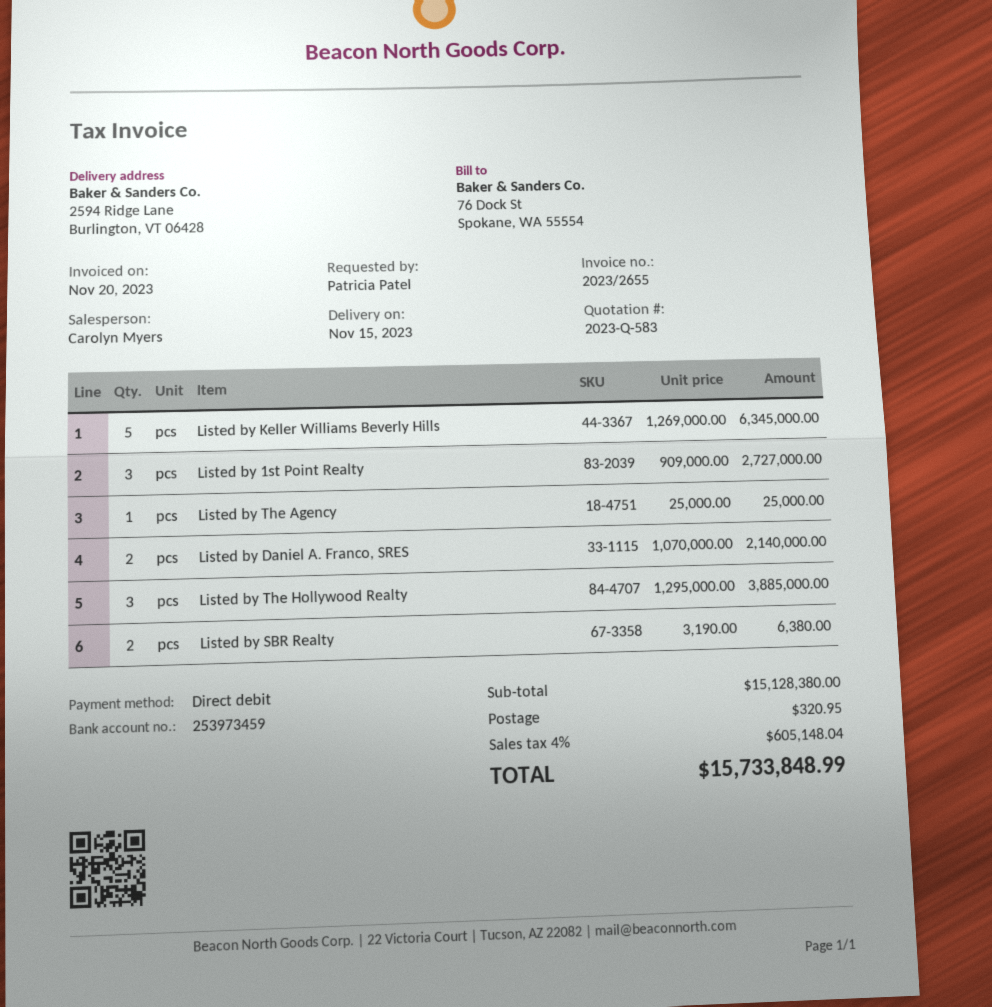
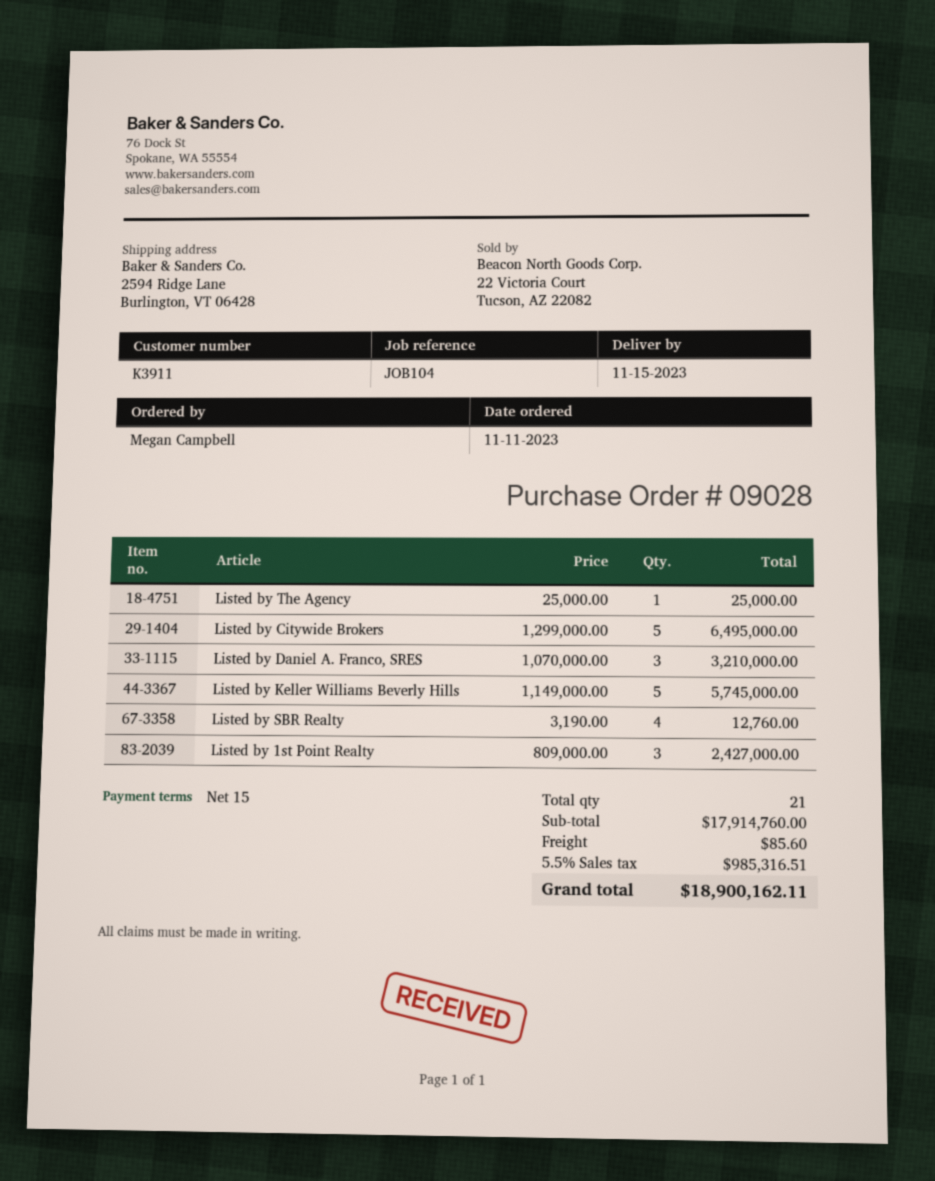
ordered by: Patricia Patel -> Megan Campbell
Listed by Keller Williams Beverly Hills: 5 x 1269000.00 = 6345000.00 -> 5 x 1149000.00 = 5745000.00
Listed by 1st Point Realty: 3 x 909000.00 = 2727000.00 -> 3 x 809000.00 = 2427000.00
Listed by Daniel A. Franco, SRES: 2 x 1070000.00 = 2140000.00 -> 3 x 1070000.00 = 3210000.00
Listed by The Hollywood Realty: 3 x 1295000.00 = 3885000.00 -> none
Listed by SBR Realty: 2 x 3190.00 = 6380.00 -> 4 x 3190.00 = 12760.00
Listed by Citywide Brokers: none -> 5 x 1299000.00 = 6495000.00
subtotal: 15128380.00 -> 17914760.00
shipping: 320.95 -> 85.60
tax: 4% = 605148.04 -> 5.5% = 985316.51
total: 15733848.99 -> 18900162.11

